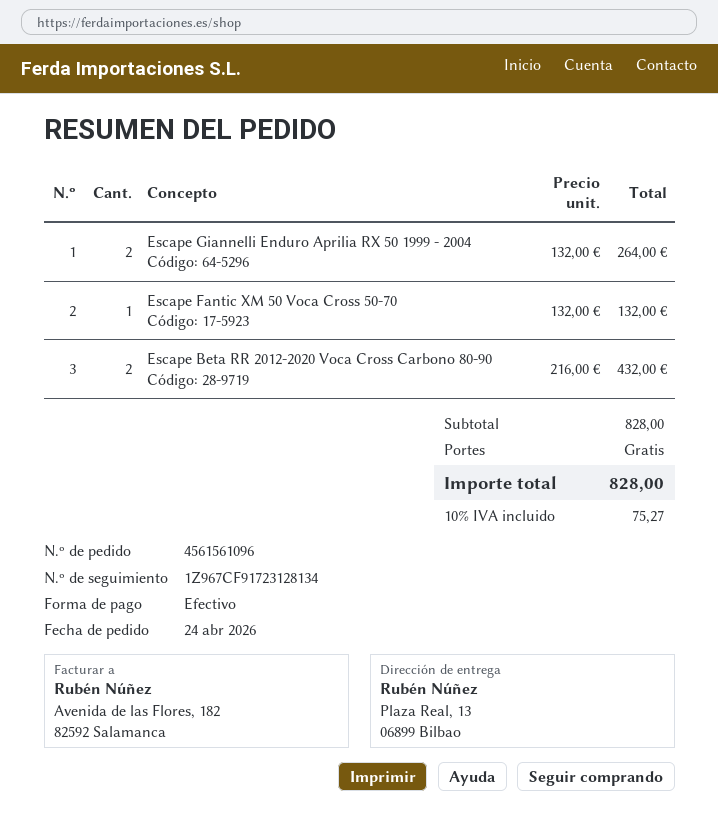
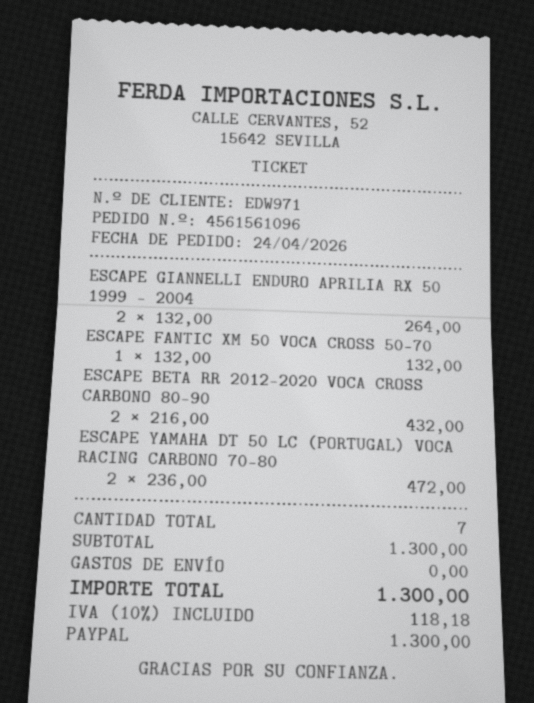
payment method: cash -> PayPal
ESCAPE YAMAHA DT 50 LC (PORTUGAL) VOCA RACING CARBONO 70-80: none -> 2 x 236.00 = 472.00
subtotal: 828.00 -> 1300.00
tax: 10% = 75.27 -> 10% = 118.18
total: 828.00 -> 1300.00

